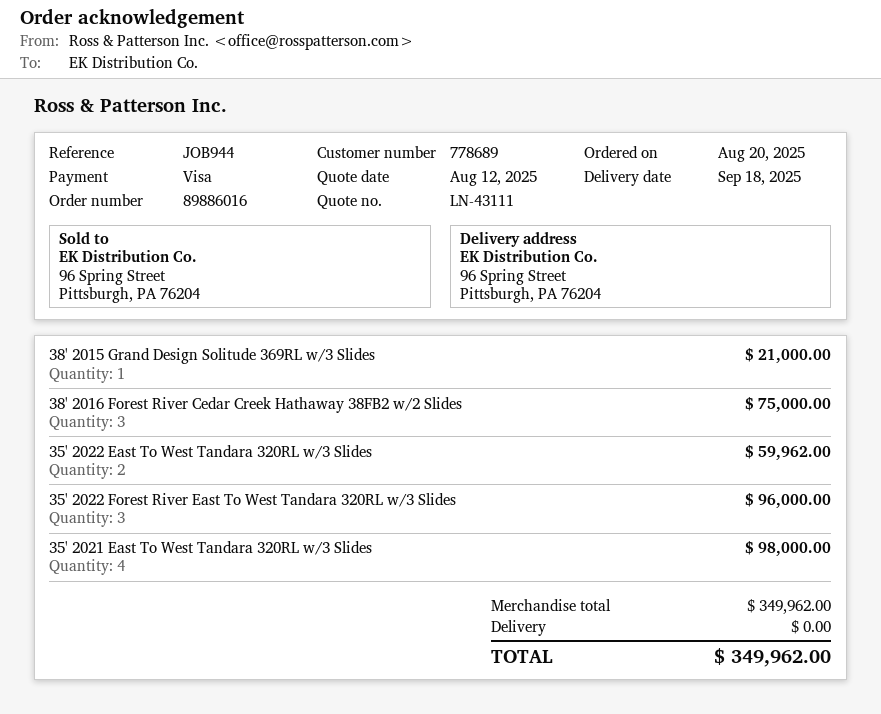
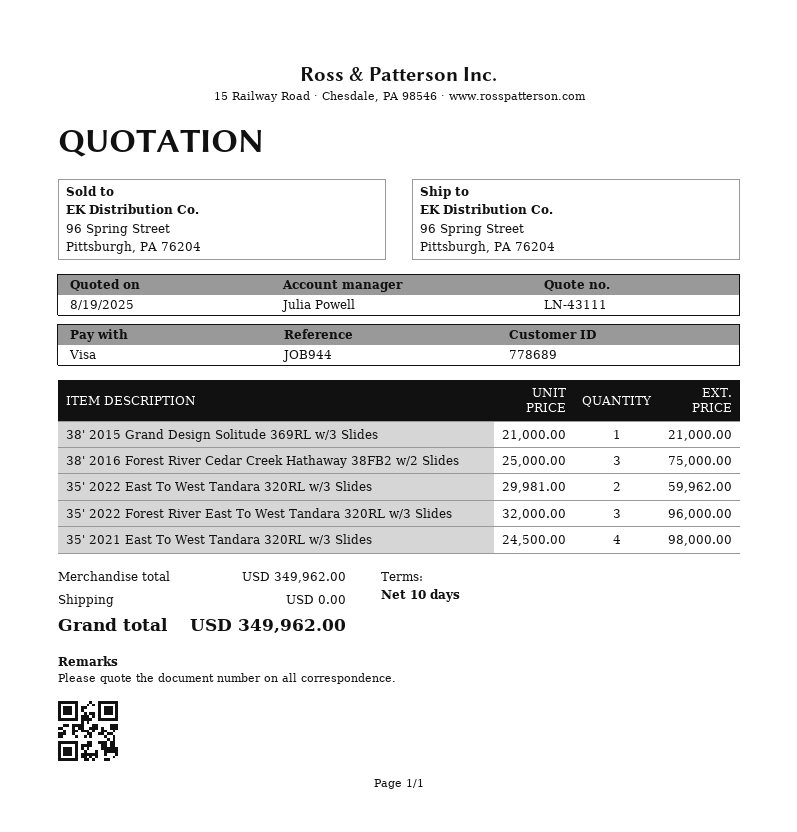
quote date: 2025-08-12 -> 2025-08-19

